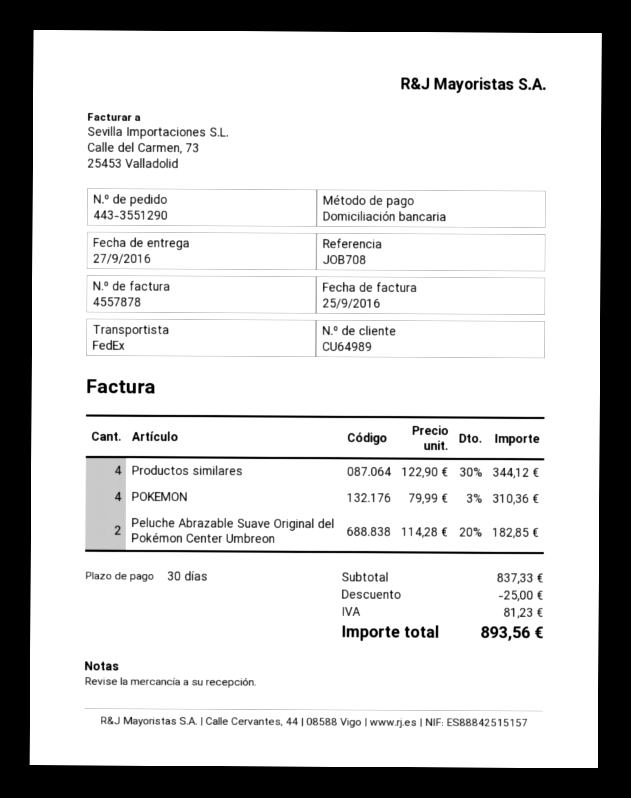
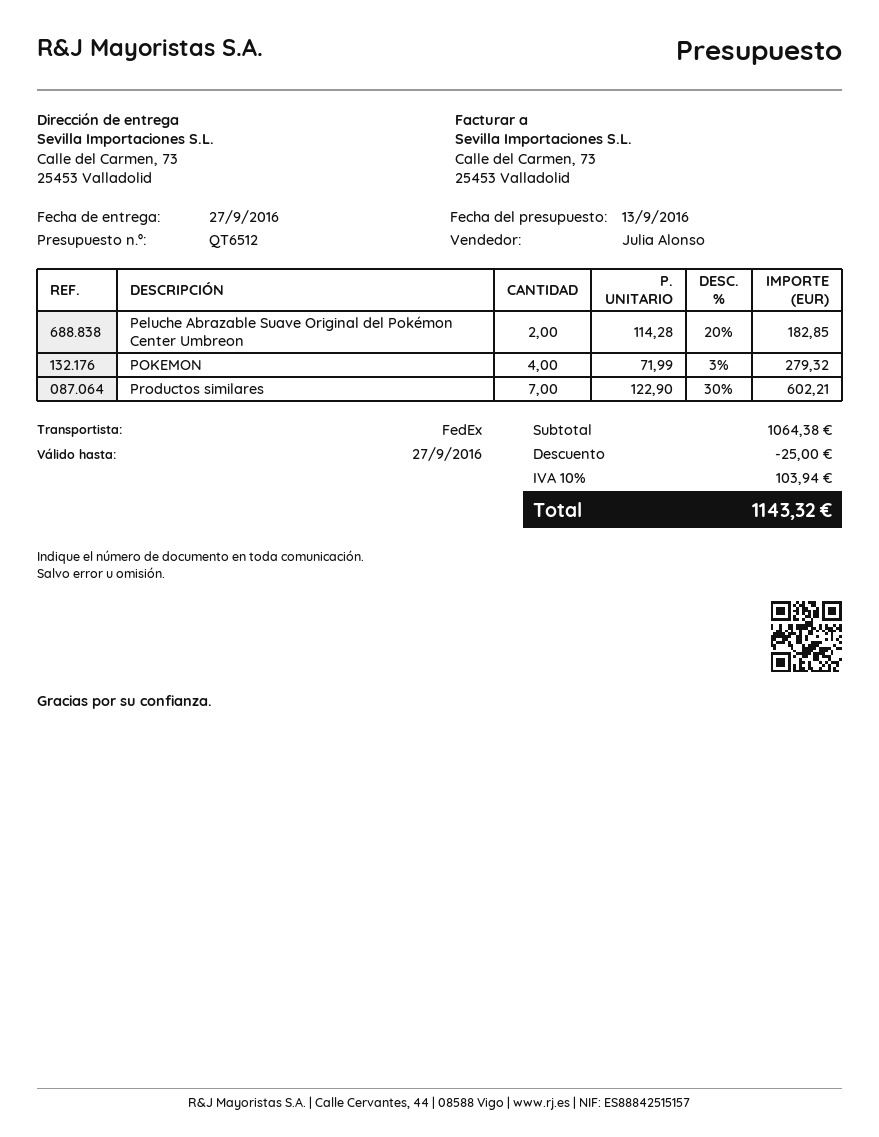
Productos similares: 4 x 122.90 - 30% = 344.12 -> 7 x 122.90 - 30% = 602.21
POKEMON: 4 x 79.99 - 3% = 310.36 -> 4 x 71.99 - 3% = 279.32
subtotal: 837.33 -> 1064.38
tax: 81.23 -> 103.94
total: 893.56 -> 1143.32

